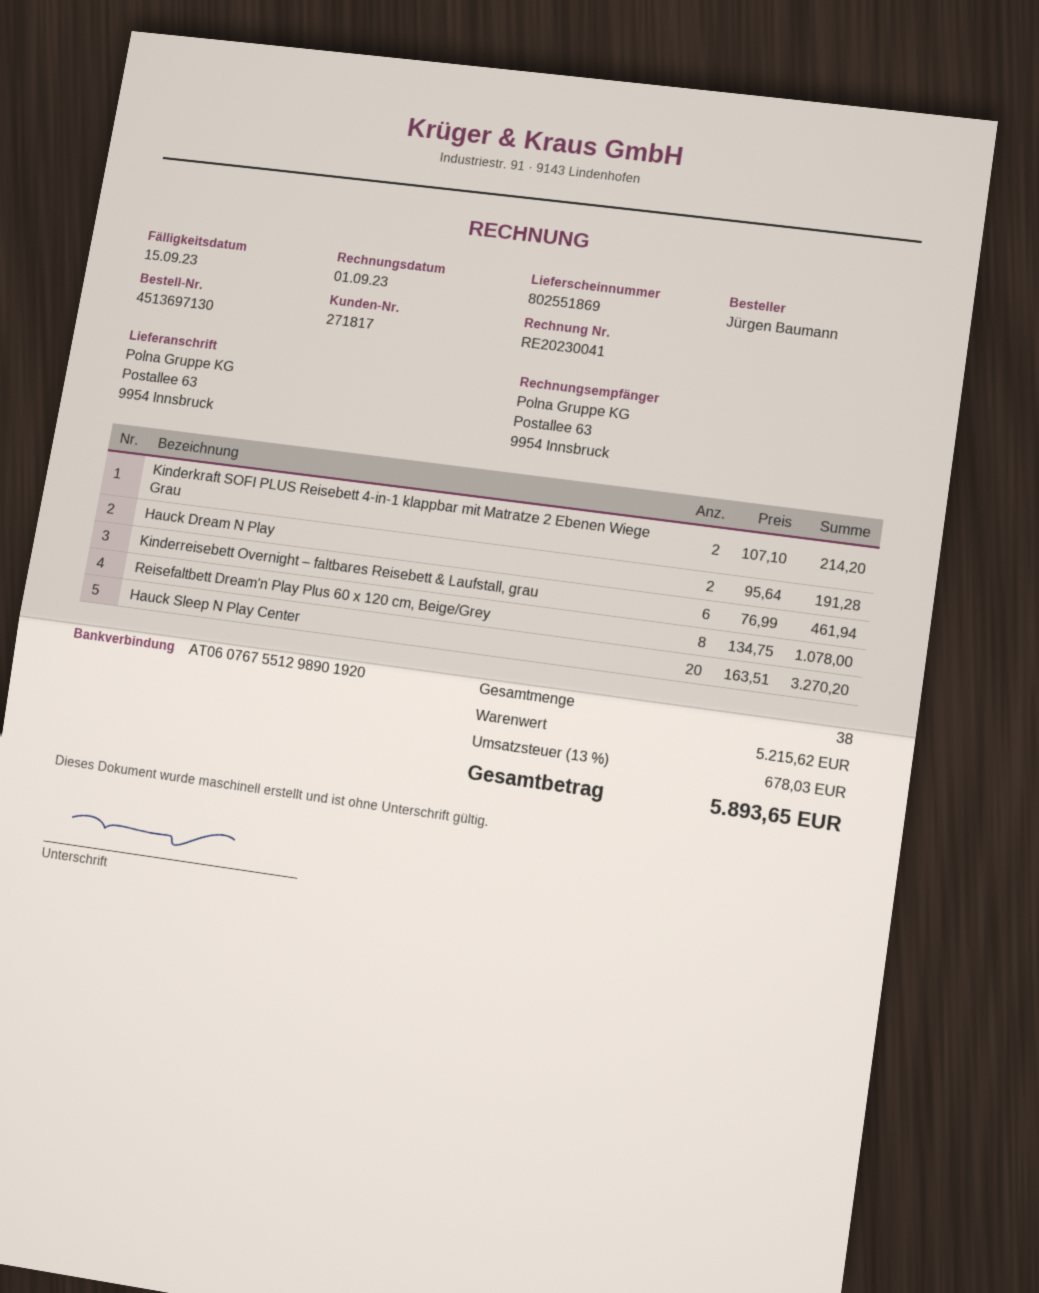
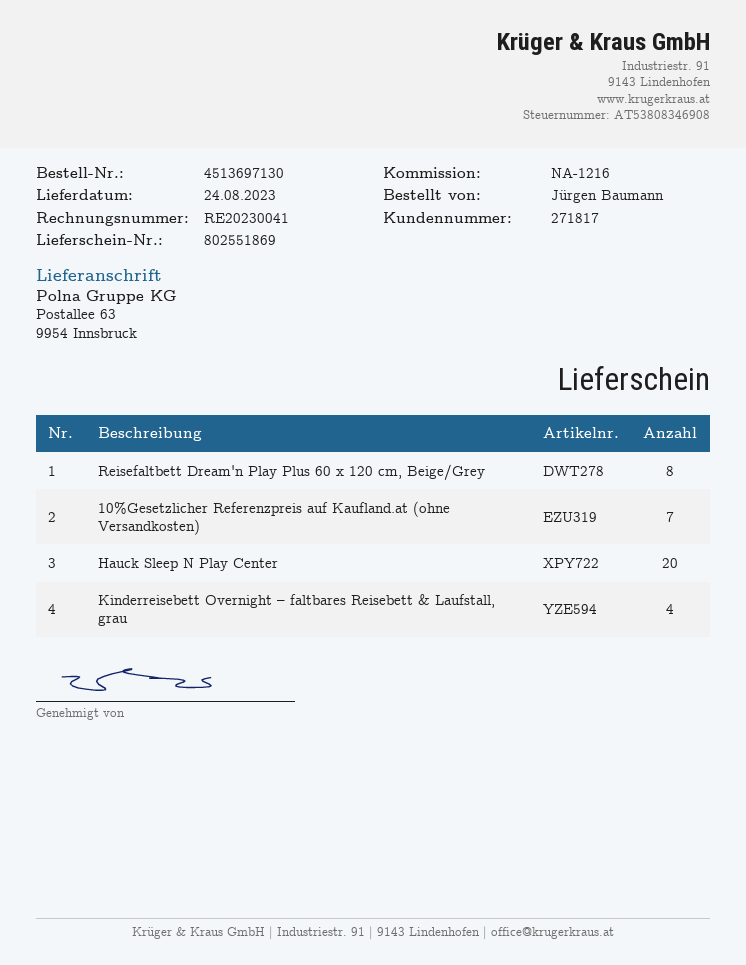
Kinderkraft SOFI PLUS Reisebett 4-in-1 klappbar mit Matratze 2 Ebenen Wiege Grau: 2 -> none
Hauck Dream N Play: 2 -> none
Kinderreisebett Overnight – faltbares Reisebett & Laufstall, grau: 6 -> 4
10%Gesetzlicher Referenzpreis auf Kaufland.at (ohne Versandkosten): none -> 7

